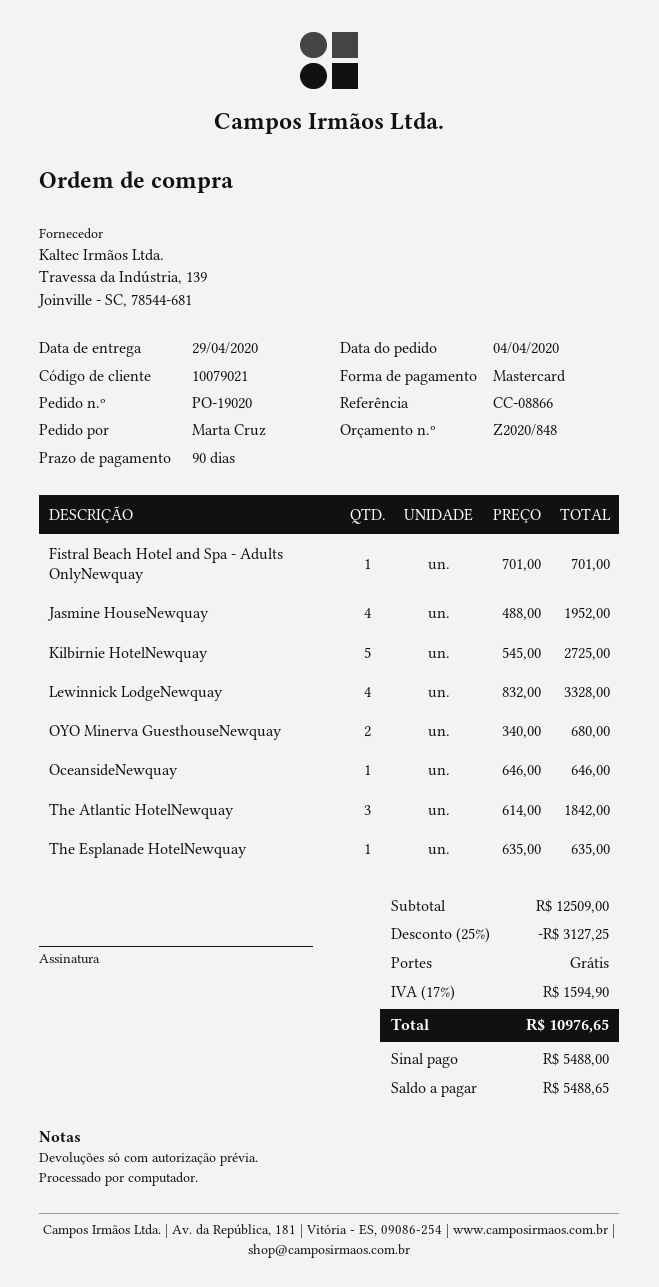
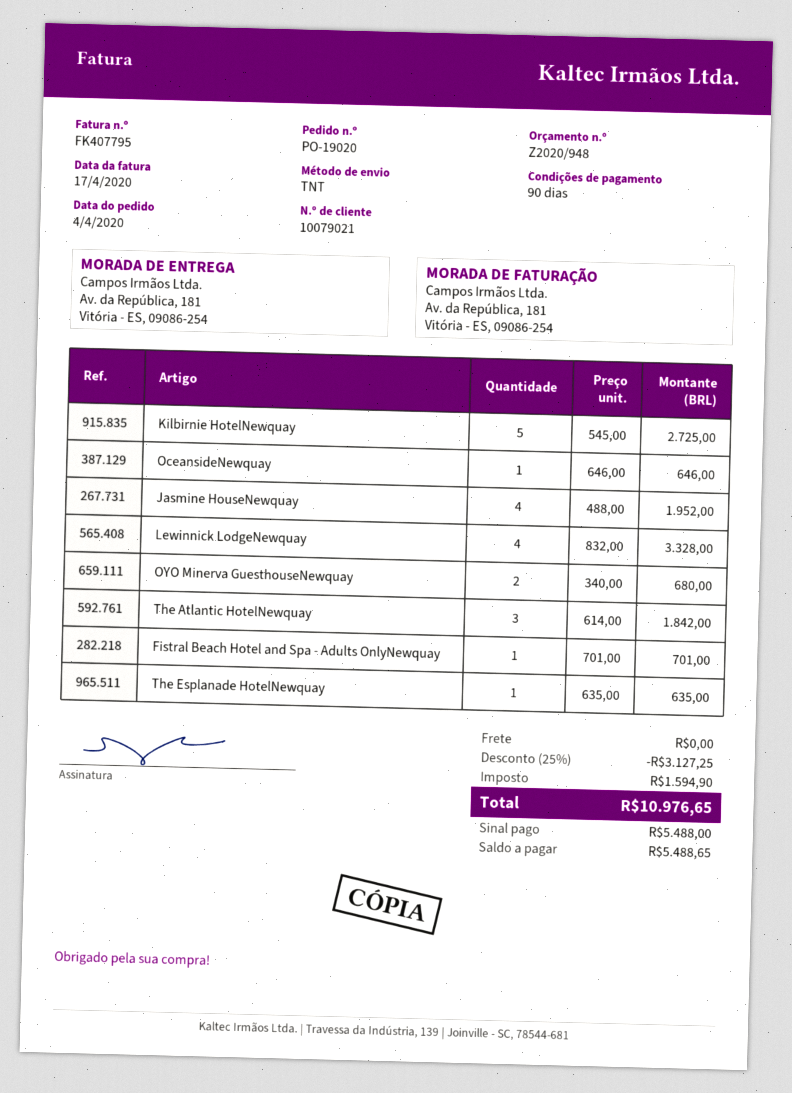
quote number: Z2020/848 -> Z2020/948

